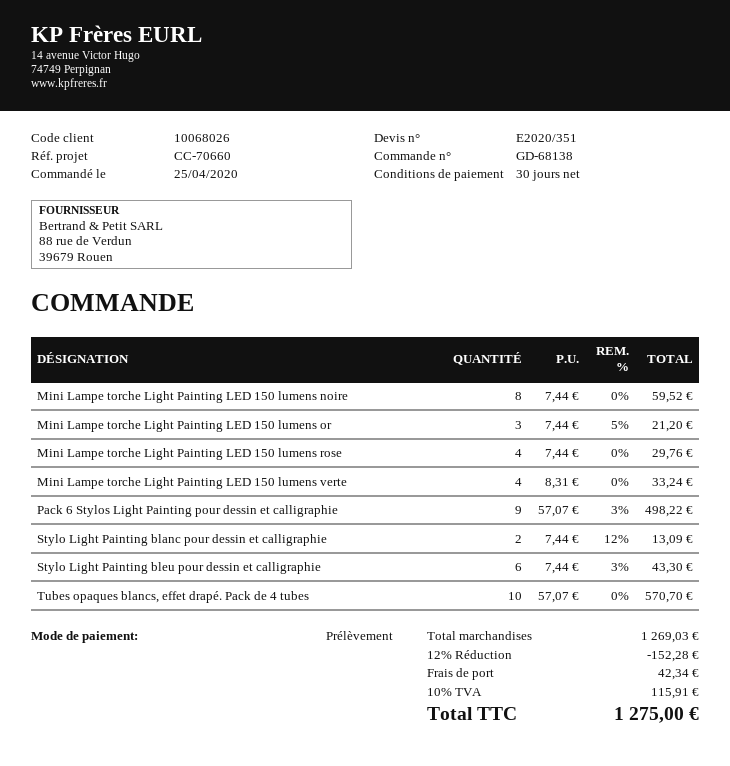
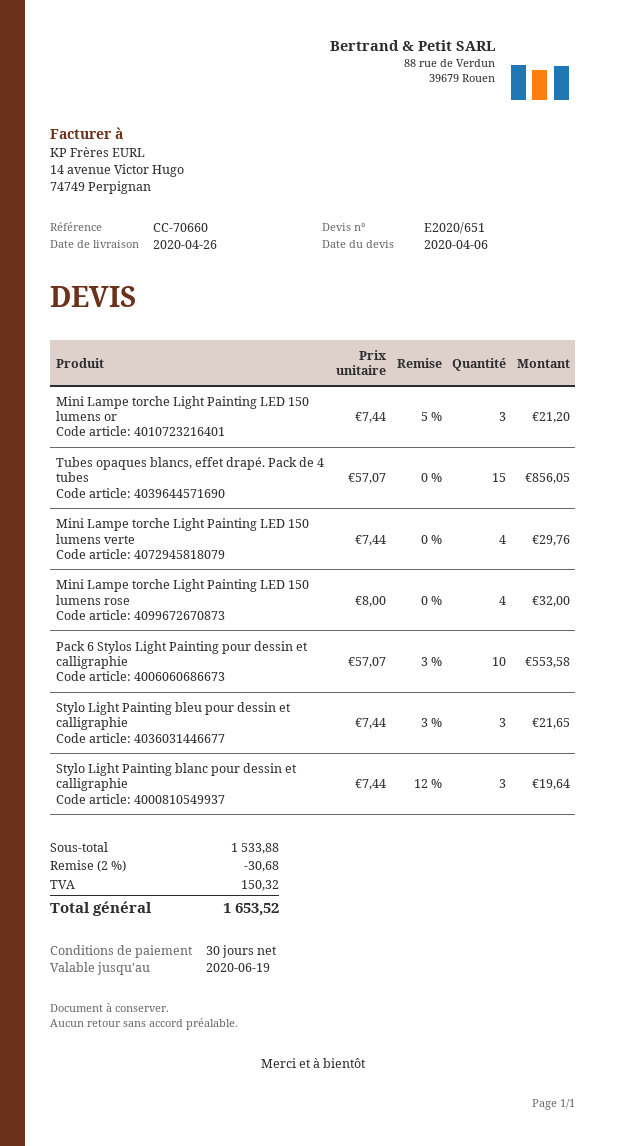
quote number: E2020/351 -> E2020/651
Mini Lampe torche Light Painting LED 150 lumens noire: 8 x 7.44 = 59.52 -> none
Mini Lampe torche Light Painting LED 150 lumens rose: 4 x 7.44 = 29.76 -> 4 x 8.00 = 32.00
Mini Lampe torche Light Painting LED 150 lumens verte: 4 x 8.31 = 33.24 -> 4 x 7.44 = 29.76
Pack 6 Stylos Light Painting pour dessin et calligraphie: 9 x 57.07 - 3% = 498.22 -> 10 x 57.07 - 3% = 553.58
Stylo Light Painting blanc pour dessin et calligraphie: 2 x 7.44 - 12% = 13.09 -> 3 x 7.44 - 12% = 19.64
Stylo Light Painting bleu pour dessin et calligraphie: 6 x 7.44 - 3% = 43.30 -> 3 x 7.44 - 3% = 21.65
Tubes opaques blancs, effet drapé. Pack de 4 tubes: 10 x 57.07 = 570.70 -> 15 x 57.07 = 856.05
subtotal: 1269.03 -> 1533.88
discount: 12% = 152.28 -> 2% = 30.68
shipping: 42.34 -> none
tax: 115.91 -> 150.32
total: 1275.00 -> 1653.52

